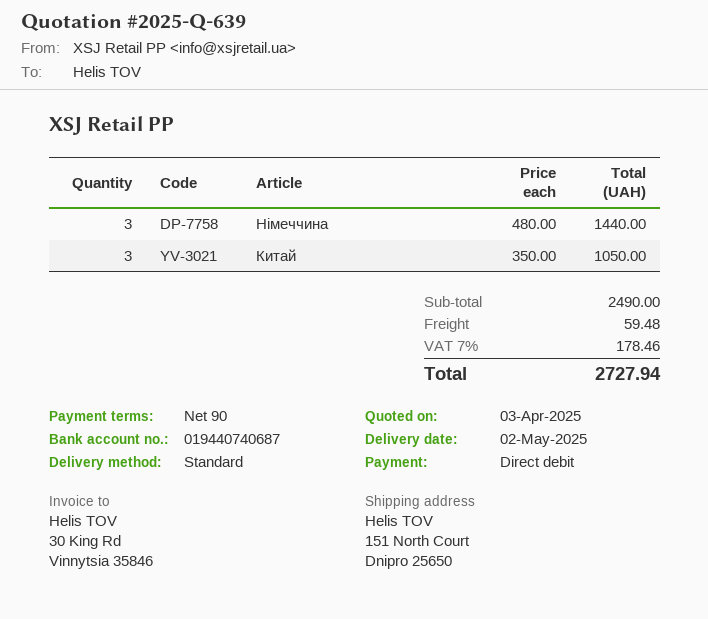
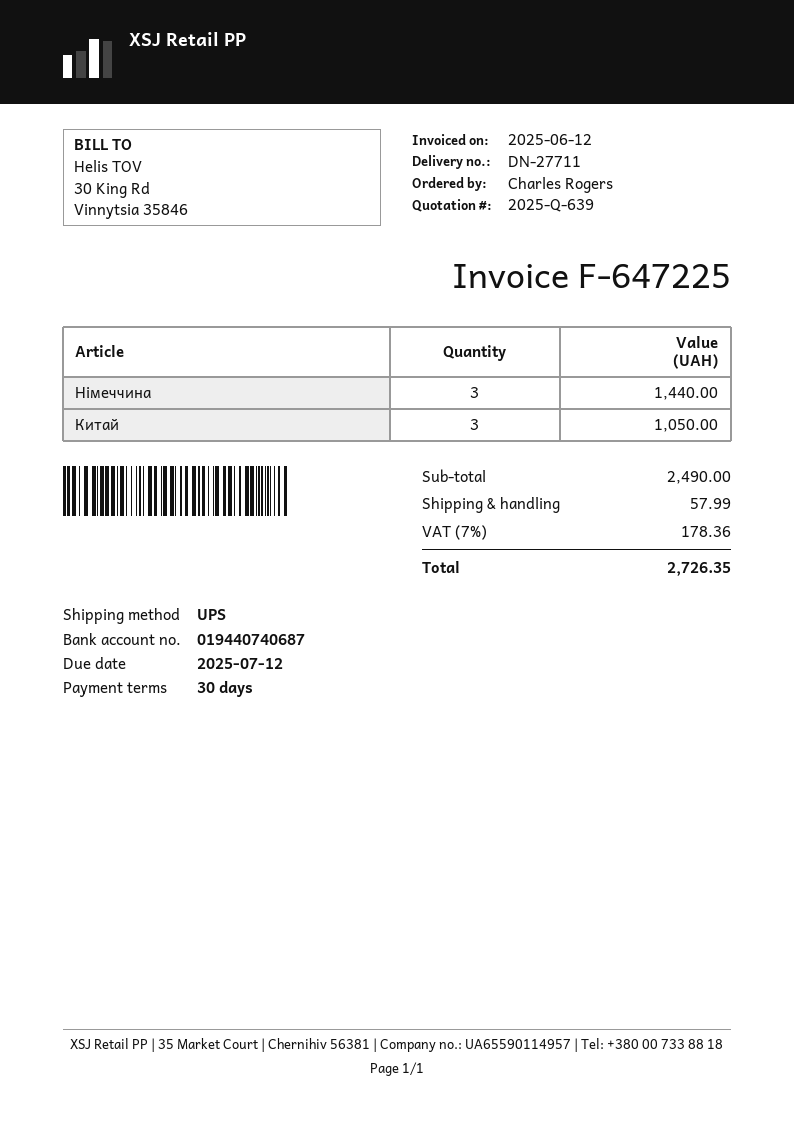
payment terms: 90 days -> 30 days
shipping method: standard -> UPS
shipping: 59.48 -> 57.99
tax: 7% = 178.46 -> 7% = 178.36
total: 2727.94 -> 2726.35

